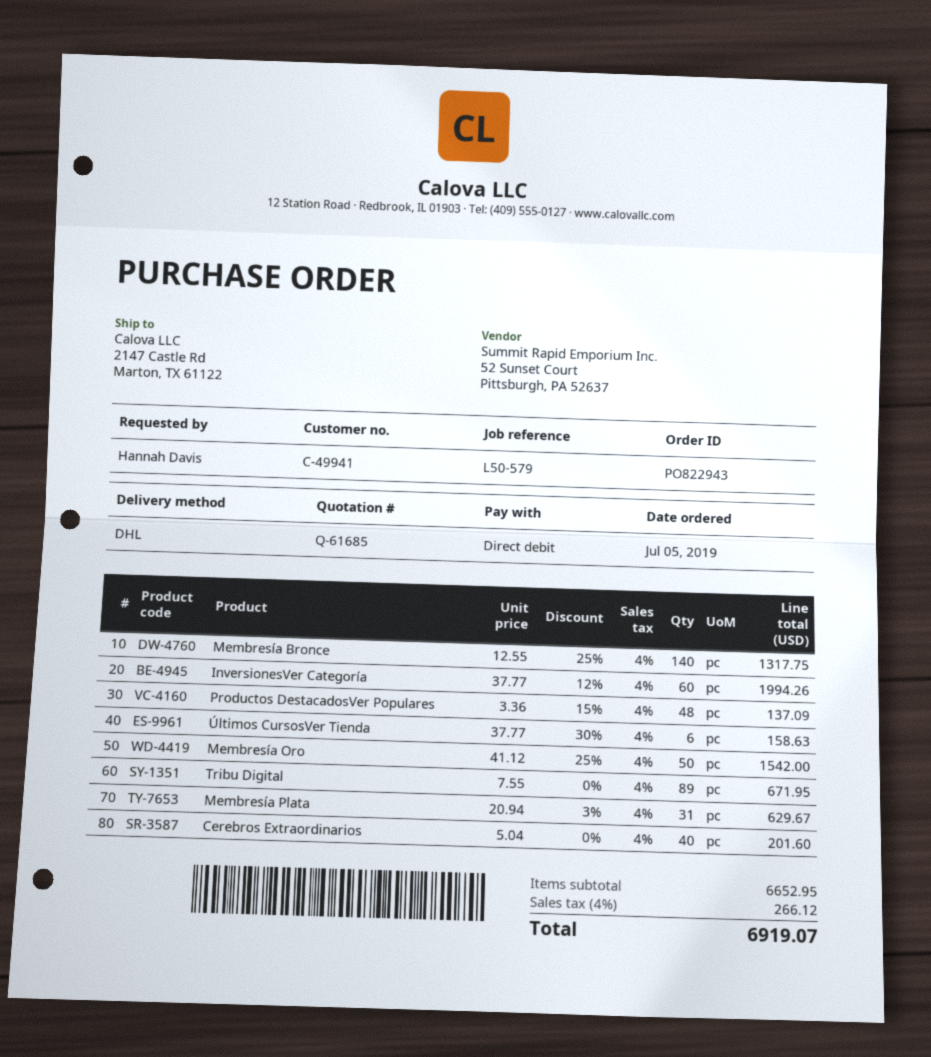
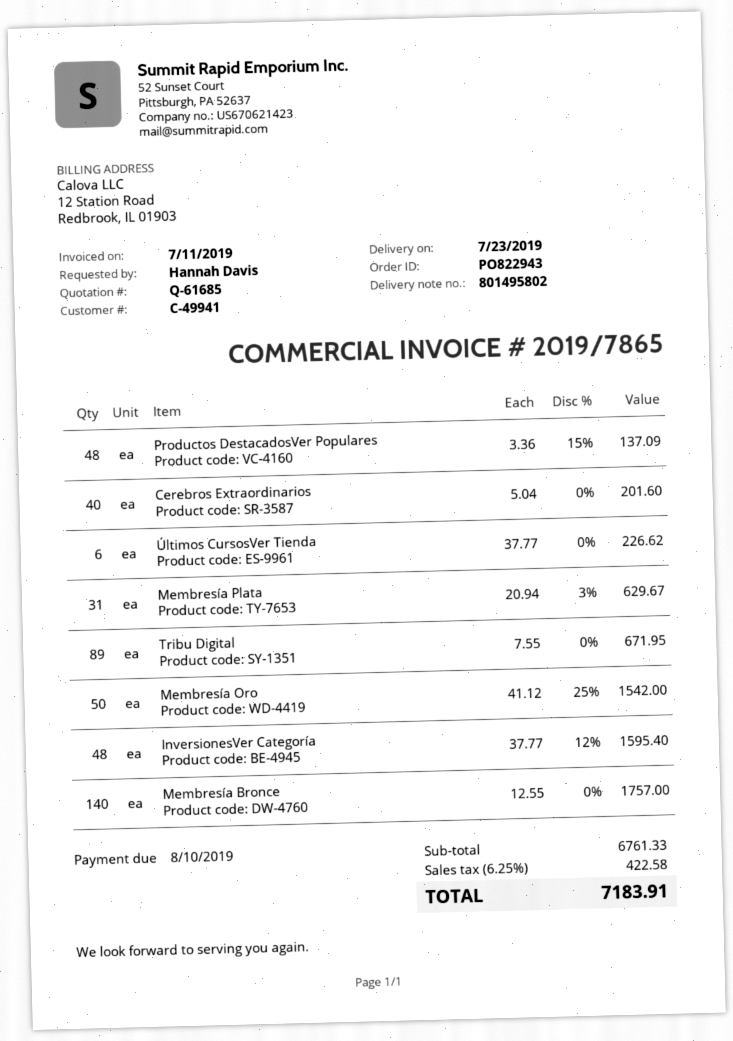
Membresía Bronce: 140 x 12.55 - 25% = 1317.75 -> 140 x 12.55 = 1757.00
InversionesVer Categoría: 60 x 37.77 - 12% = 1994.26 -> 48 x 37.77 - 12% = 1595.40
Últimos CursosVer Tienda: 6 x 37.77 - 30% = 158.63 -> 6 x 37.77 = 226.62
subtotal: 6652.95 -> 6761.33
tax: 4% = 266.12 -> 6.25% = 422.58
total: 6919.07 -> 7183.91

